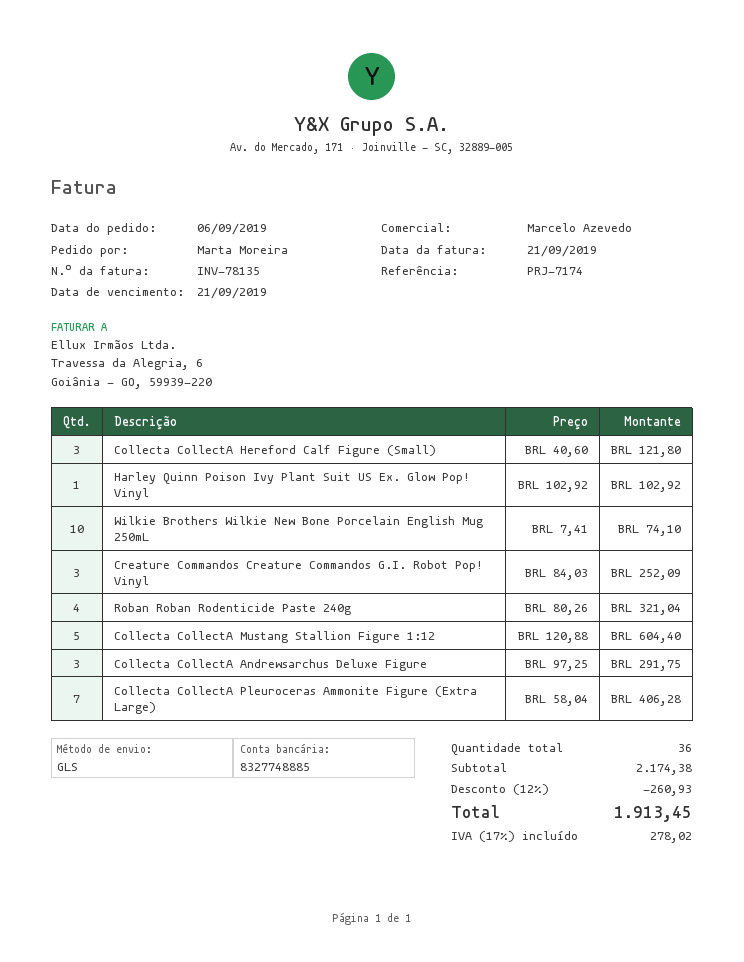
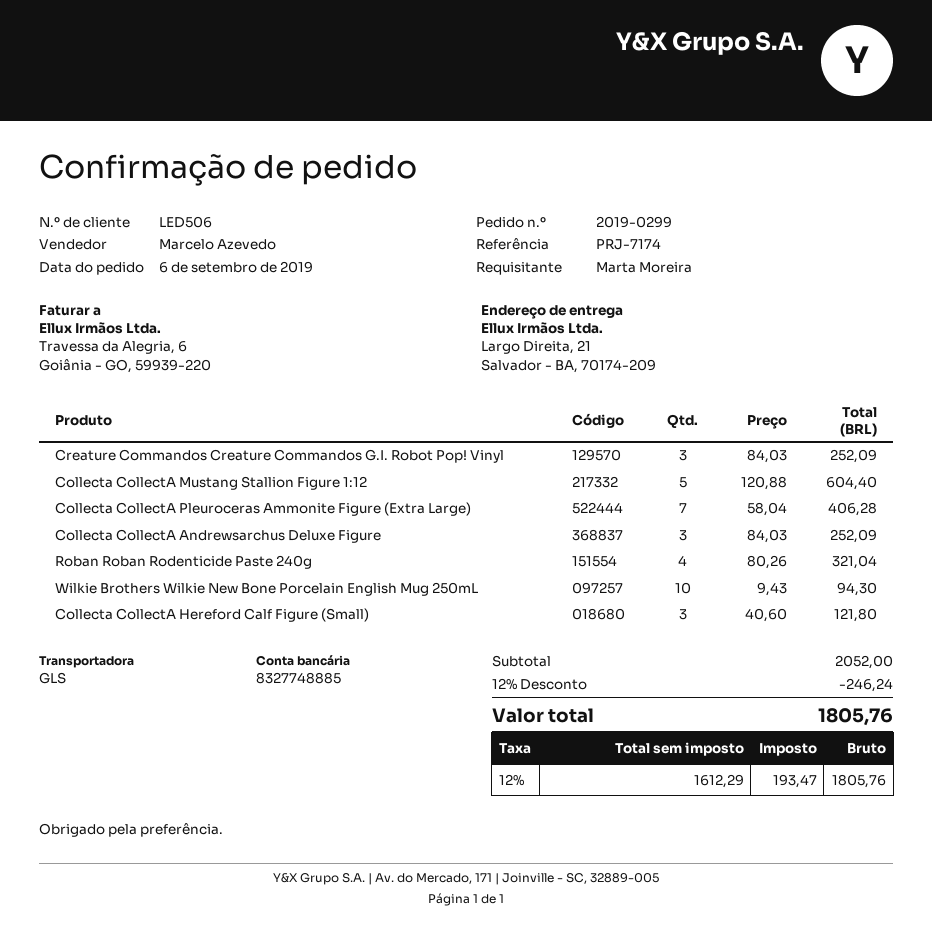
Harley Quinn Poison Ivy Plant Suit US Ex. Glow Pop! Vinyl: 1 x 102.92 = 102.92 -> none
Wilkie Brothers Wilkie New Bone Porcelain English Mug 250mL: 10 x 7.41 = 74.10 -> 10 x 9.43 = 94.30
Collecta CollectA Andrewsarchus Deluxe Figure: 3 x 97.25 = 291.75 -> 3 x 84.03 = 252.09
subtotal: 2174.38 -> 2052.00
discount: 12% = 260.93 -> 12% = 246.24
tax: 17% = 278.02 -> 12% = 193.47
total: 1913.45 -> 1805.76

